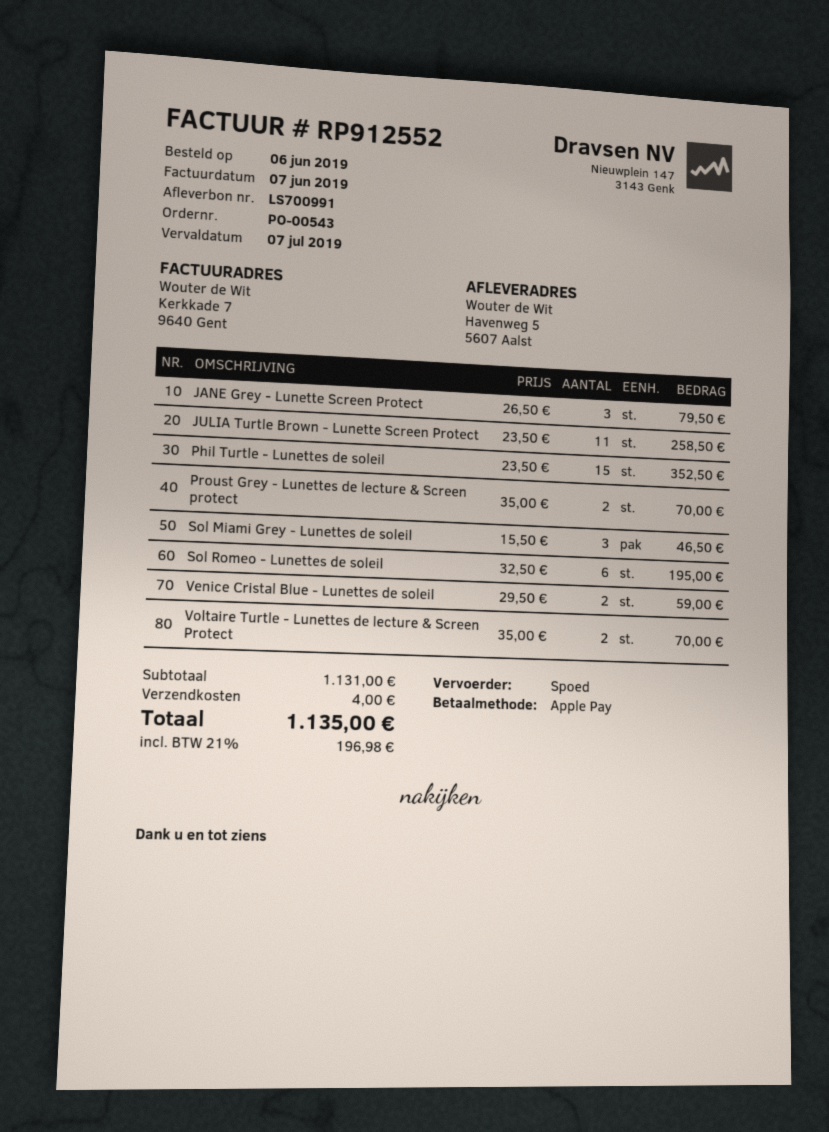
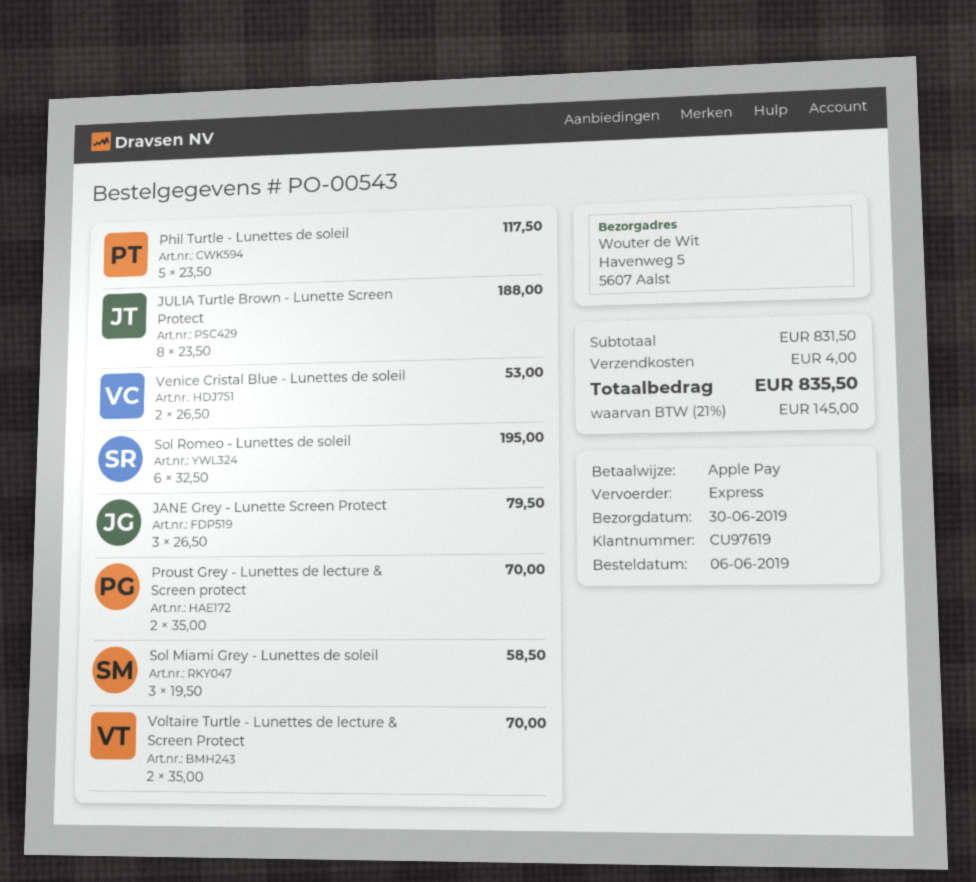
JULIA Turtle Brown - Lunette Screen Protect: 11 x 23.50 = 258.50 -> 8 x 23.50 = 188.00
Phil Turtle - Lunettes de soleil: 15 x 23.50 = 352.50 -> 5 x 23.50 = 117.50
Sol Miami Grey - Lunettes de soleil: 3 x 15.50 = 46.50 -> 3 x 19.50 = 58.50
Venice Cristal Blue - Lunettes de soleil: 2 x 29.50 = 59.00 -> 2 x 26.50 = 53.00
subtotal: 1131.00 -> 831.50
tax: 21% = 196.98 -> 21% = 145.00
total: 1135.00 -> 835.50

